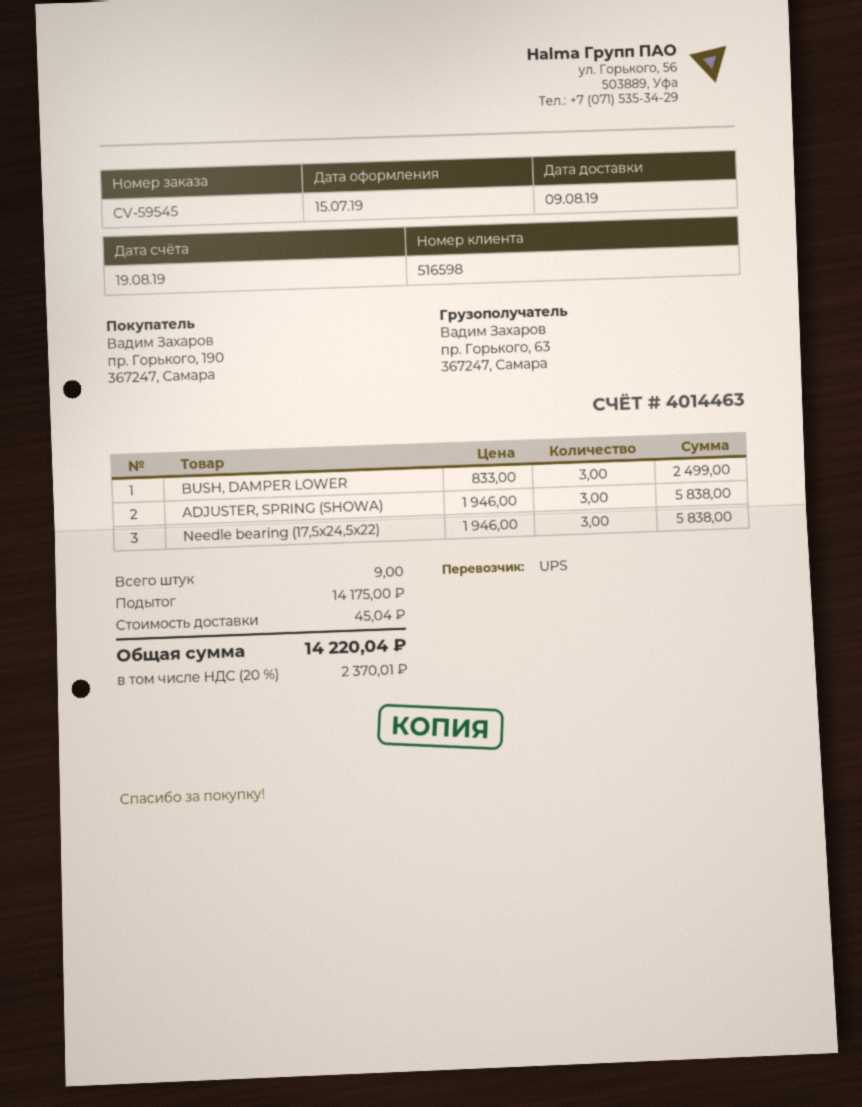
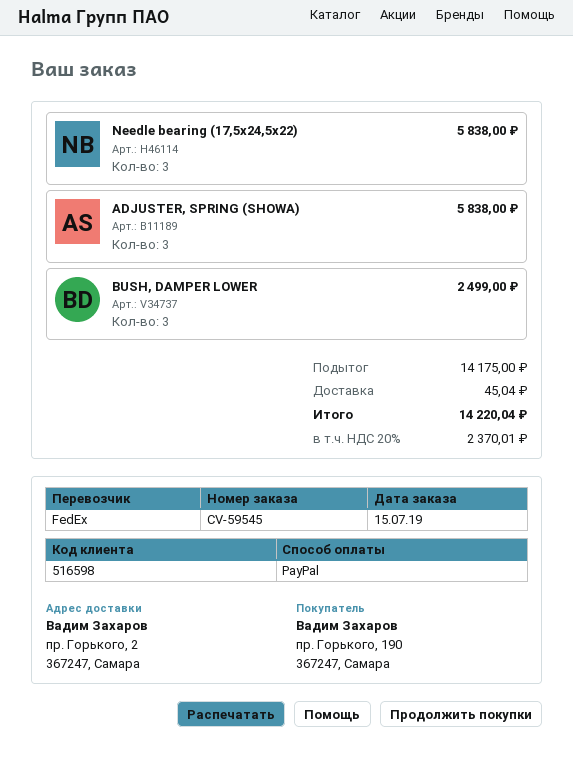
shipping method: UPS -> FedEx
ship to: пр. Горького, 63, 367247, Самара -> пр. Горького, 2, 367247, Самара

